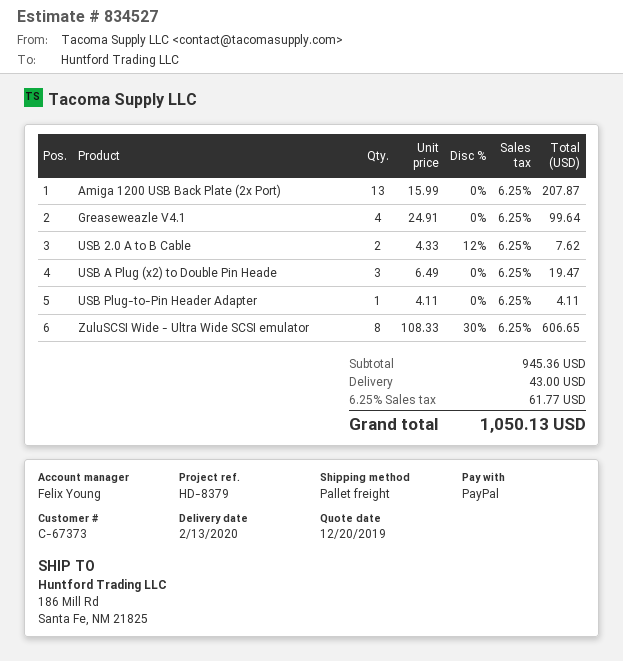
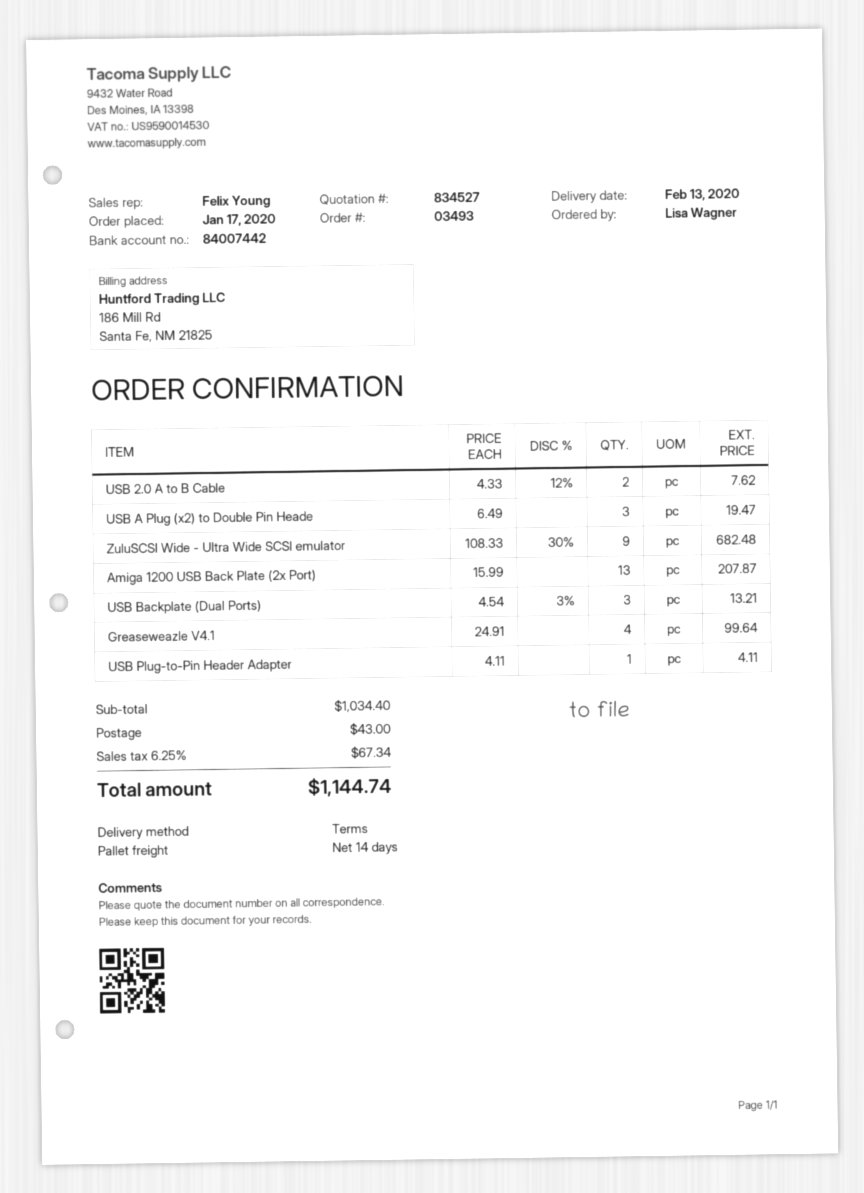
ZuluSCSI Wide - Ultra Wide SCSI emulator: 8 x 108.33 - 30% = 606.65 -> 9 x 108.33 - 30% = 682.48
USB Backplate (Dual Ports): none -> 3 x 4.54 - 3% = 13.21
subtotal: 945.36 -> 1034.40
tax: 6.25% = 61.77 -> 6.25% = 67.34
total: 1050.13 -> 1144.74

